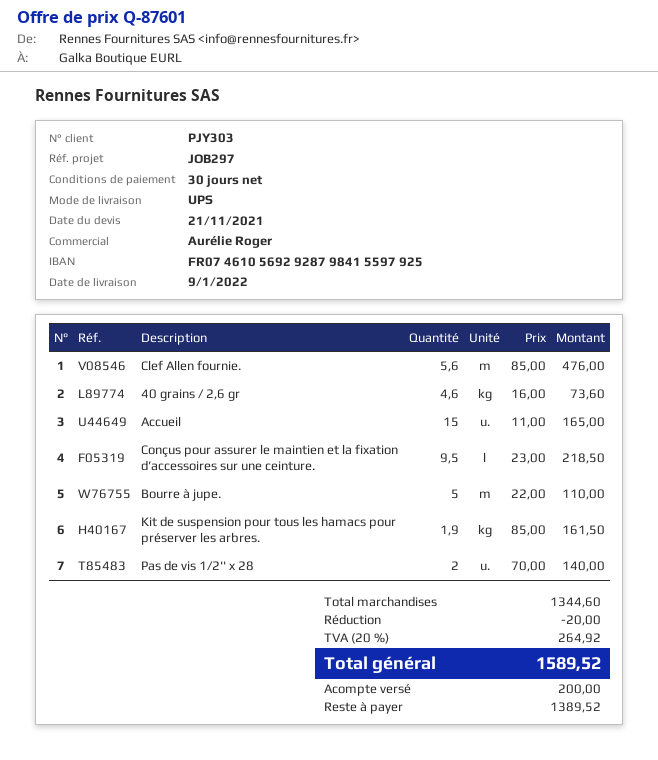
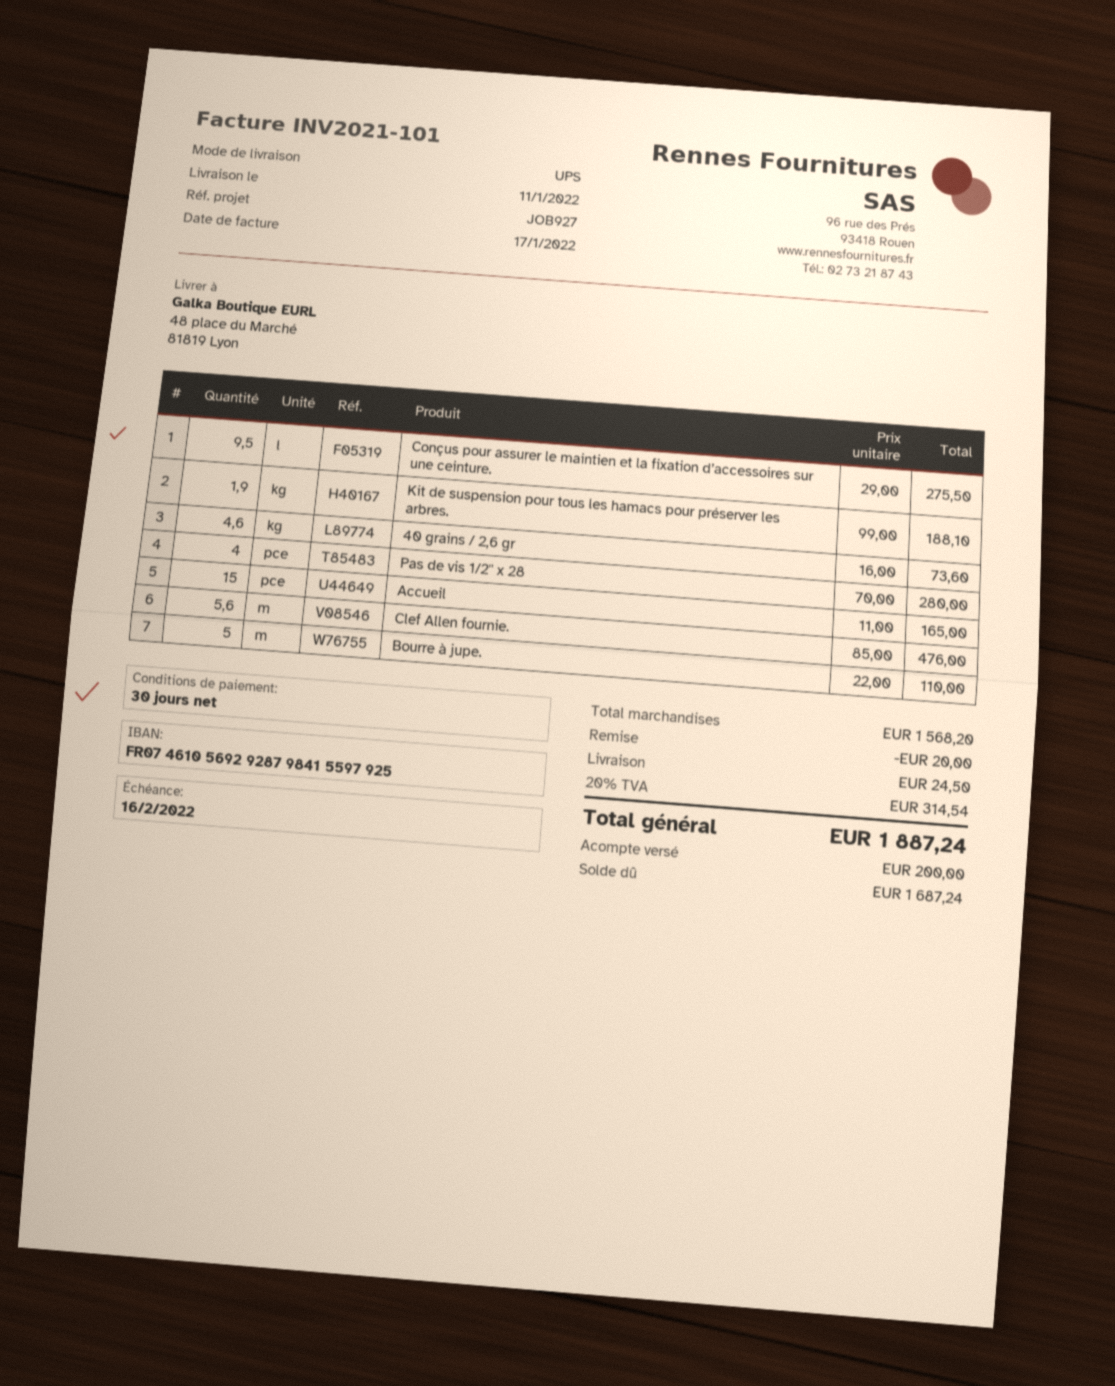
delivery date: 2022-01-09 -> 2022-01-11
reference: JOB297 -> JOB927
Conçus pour assurer le maintien et la fixation d’accessoires sur une ceinture.: 9.5 x 23.00 = 218.50 -> 9.5 x 29.00 = 275.50
Kit de suspension pour tous les hamacs pour préserver les arbres.: 1.9 x 85.00 = 161.50 -> 1.9 x 99.00 = 188.10
Pas de vis 1/2'' x 28: 2 x 70.00 = 140.00 -> 4 x 70.00 = 280.00
subtotal: 1344.60 -> 1568.20
shipping: none -> 24.50
tax: 20% = 264.92 -> 20% = 314.54
total: 1589.52 -> 1887.24
balance: 1389.52 -> 1687.24

